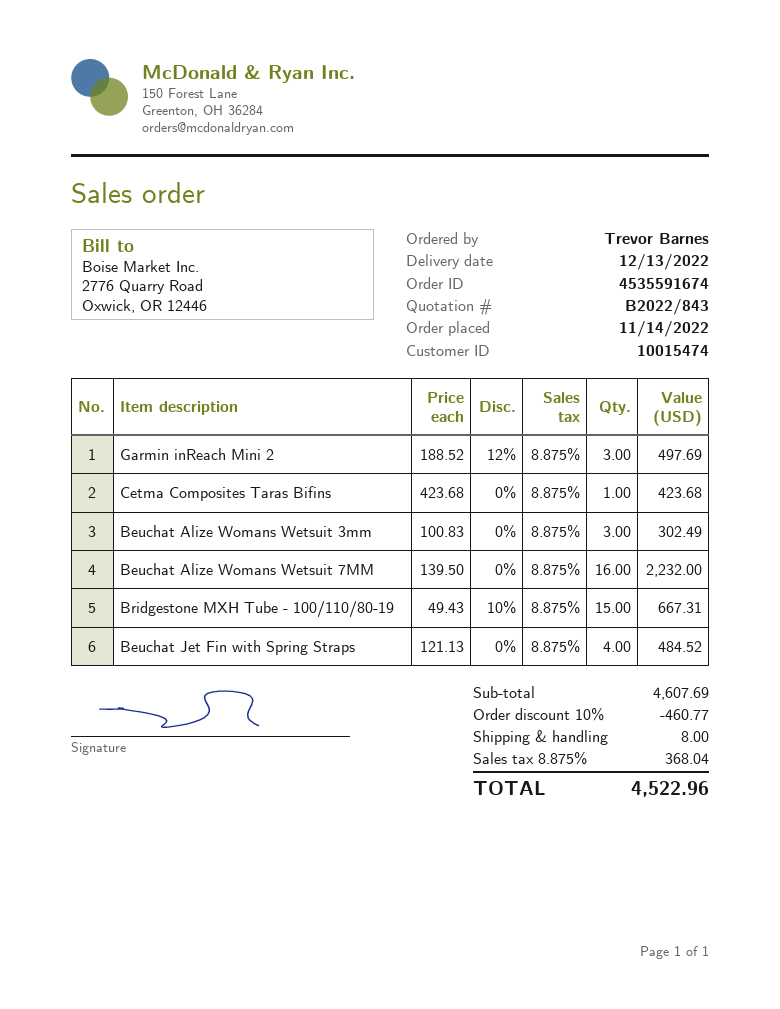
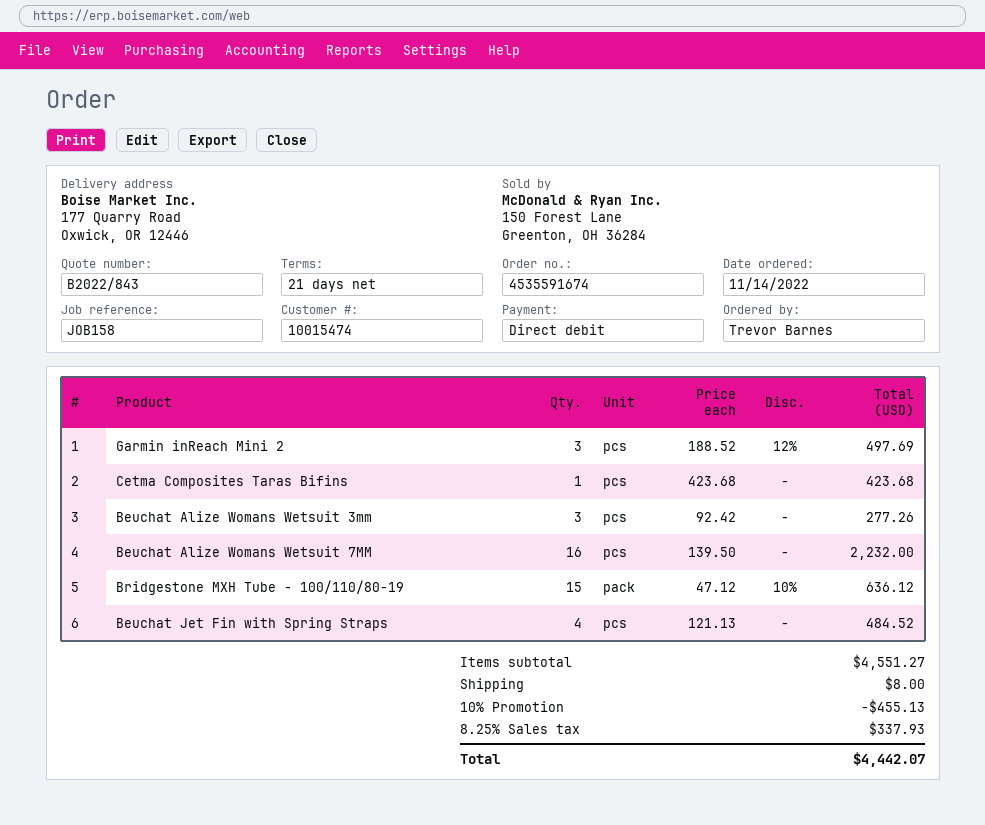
Beuchat Alize Womans Wetsuit 3mm: 3 x 100.83 = 302.49 -> 3 x 92.42 = 277.26
Bridgestone MXH Tube - 100/110/80-19: 15 x 49.43 - 10% = 667.31 -> 15 x 47.12 - 10% = 636.12
subtotal: 4607.69 -> 4551.27
discount: 10% = 460.77 -> 10% = 455.13
tax: 8.875% = 368.04 -> 8.25% = 337.93
total: 4522.96 -> 4442.07

